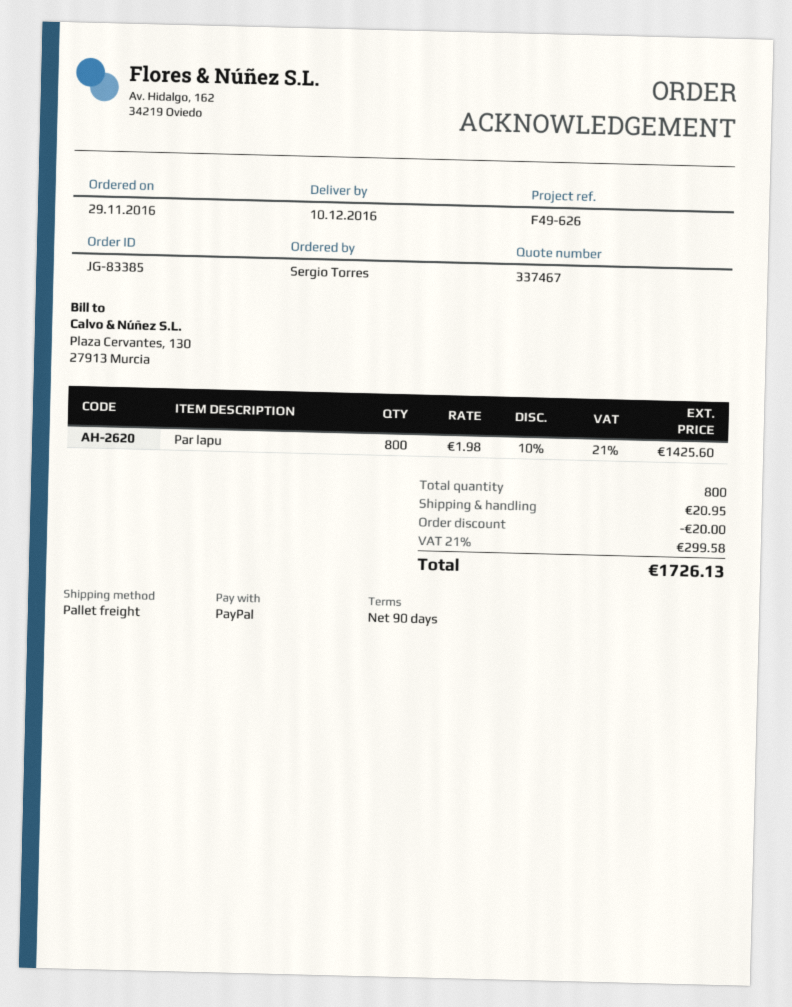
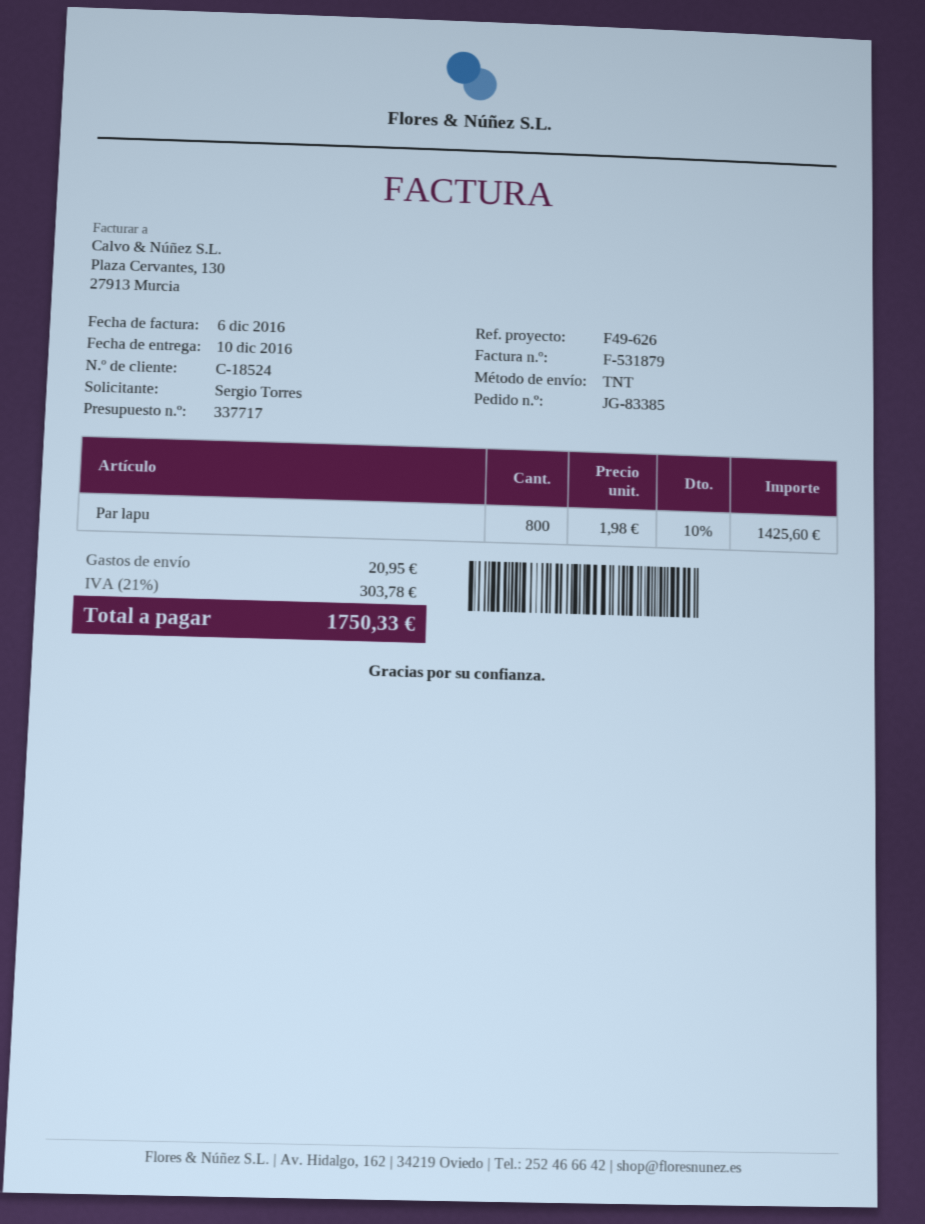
quote number: 337467 -> 337717
shipping method: pallet freight -> TNT
discount: 20.00 -> none
tax: 21% = 299.58 -> 21% = 303.78
total: 1726.13 -> 1750.33

